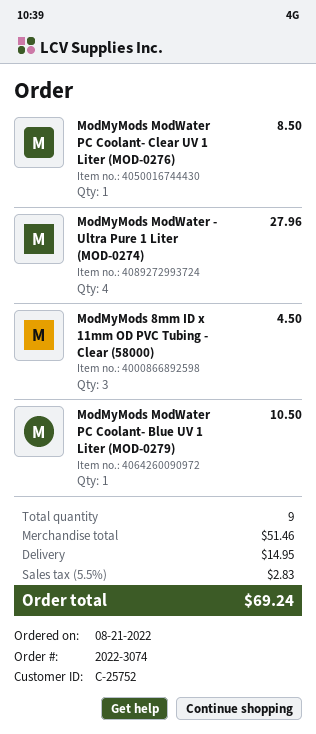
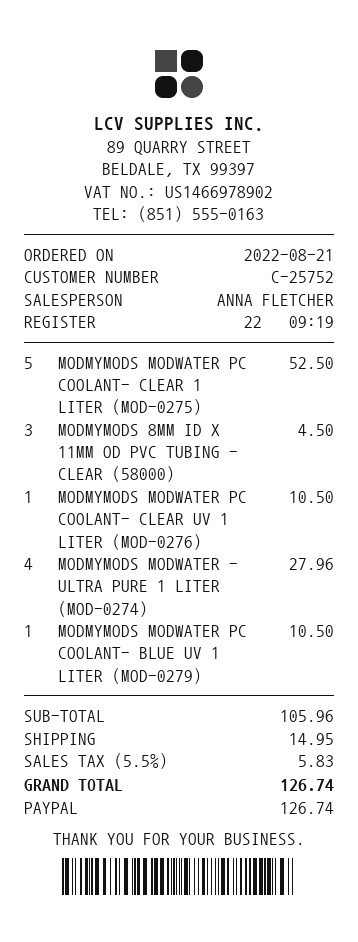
ModMyMods ModWater PC Coolant- Clear UV 1 Liter (MOD-0276): 1 for 8.50 -> 1 for 10.50
MODMYMODS MODWATER PC COOLANT- CLEAR 1 LITER (MOD-0275): none -> 5 for 52.50
subtotal: 51.46 -> 105.96
tax: 5.5% = 2.83 -> 5.5% = 5.83
total: 69.24 -> 126.74

